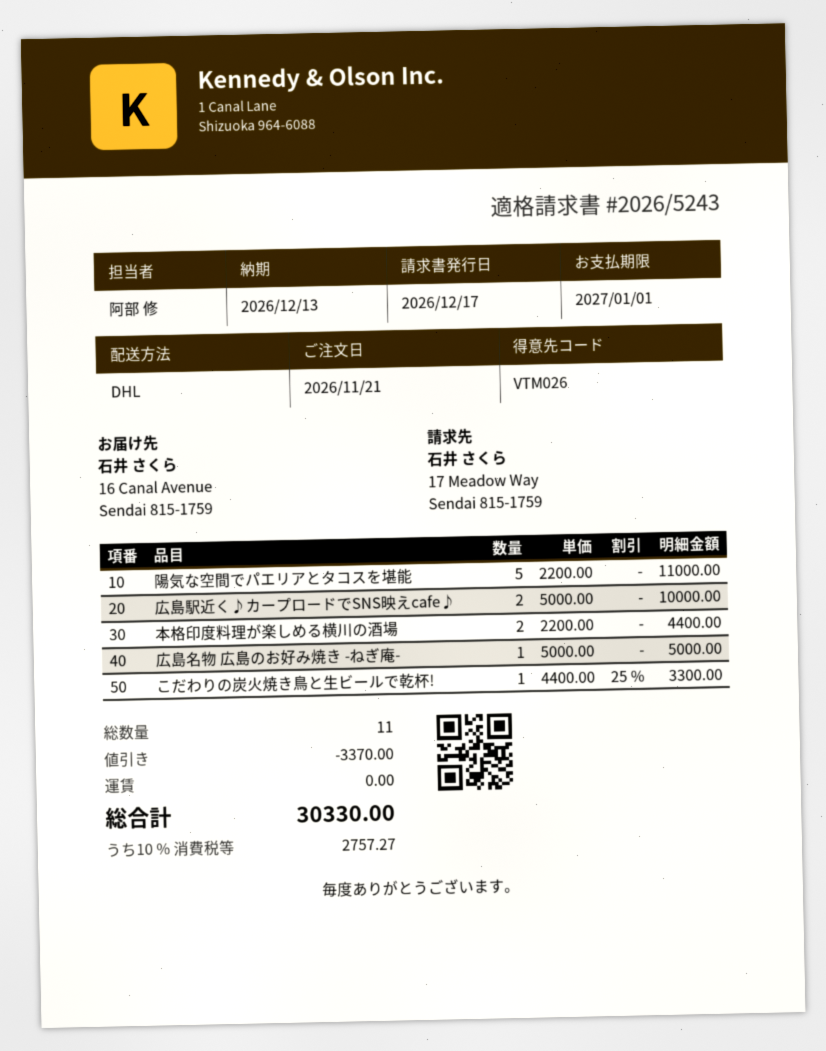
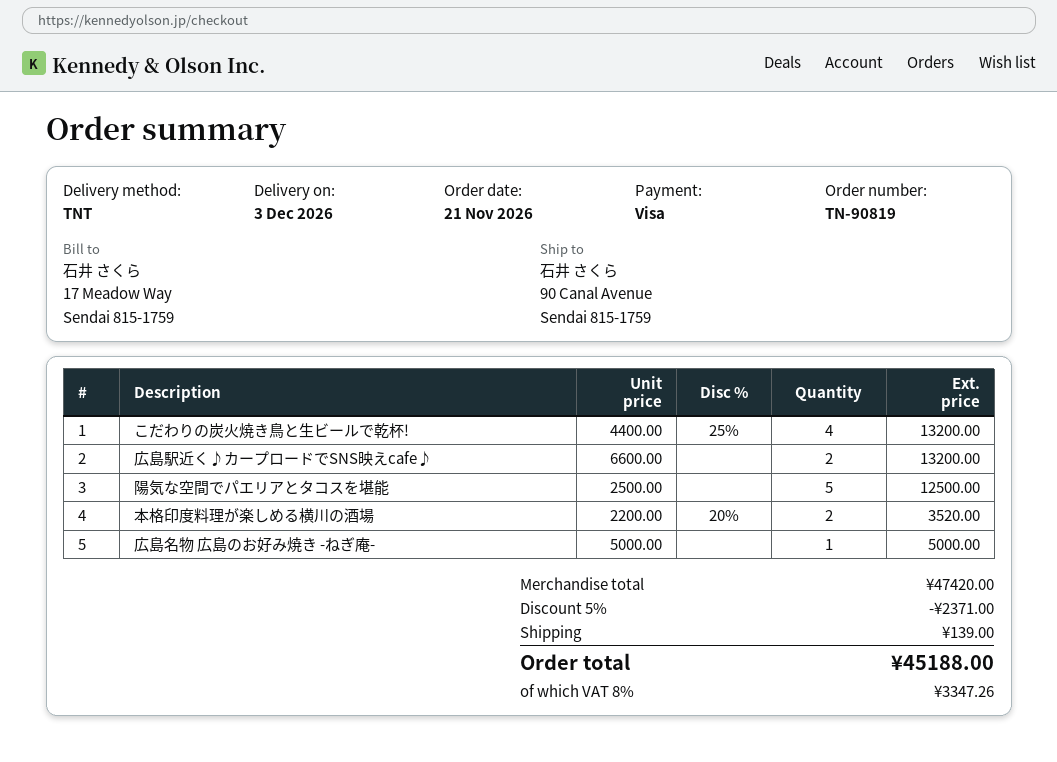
delivery date: 2026-12-13 -> 2026-12-03
shipping method: DHL -> TNT
ship to: 16 Canal Avenue, Sendai 815-1759 -> 90 Canal Avenue, Sendai 815-1759
陽気な空間でパエリアとタコスを堪能: 5 x 2200.00 = 11000.00 -> 5 x 2500.00 = 12500.00
広島駅近く♪カープロードでSNS映えcafe♪: 2 x 5000.00 = 10000.00 -> 2 x 6600.00 = 13200.00
本格印度料理が楽しめる横川の酒場: 2 x 2200.00 = 4400.00 -> 2 x 2200.00 - 20% = 3520.00
こだわりの炭火焼き鳥と生ビールで乾杯!: 1 x 4400.00 - 25% = 3300.00 -> 4 x 4400.00 - 25% = 13200.00
discount: 3370.00 -> 2371.00
shipping: 0.00 -> 139.00
tax: 10% = 2757.27 -> 8% = 3347.26
total: 30330.00 -> 45188.00

